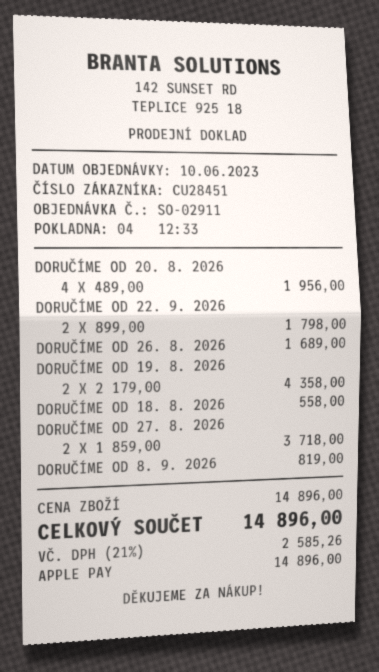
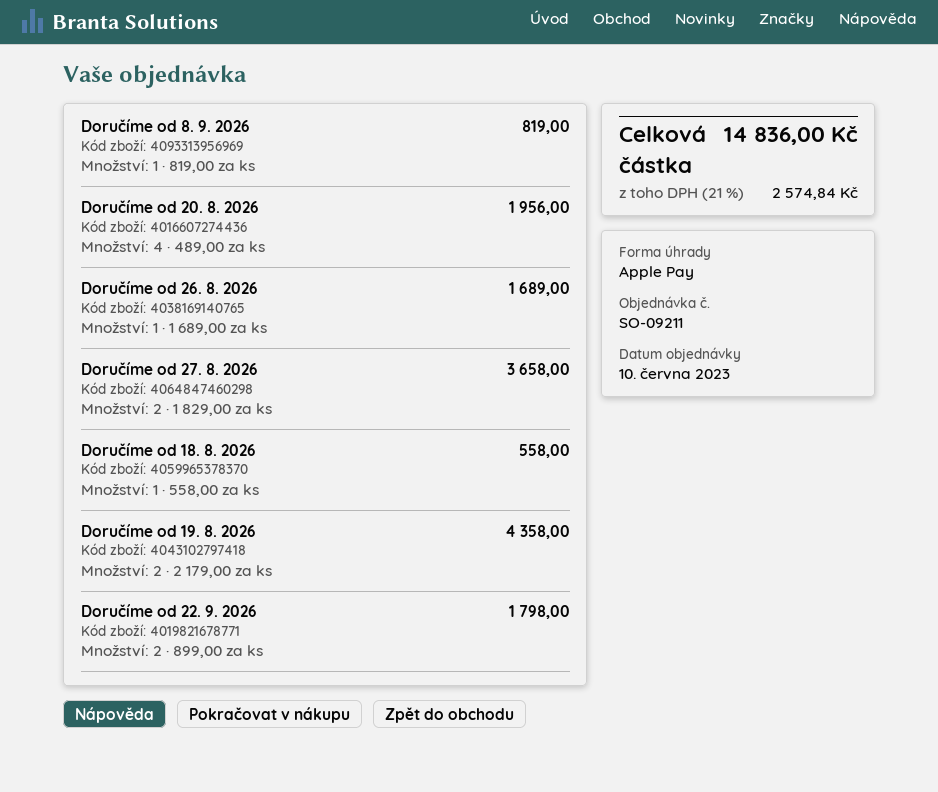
order number: SO-02911 -> SO-09211
DORUČÍME OD 27. 8. 2026: 2 x 1859.00 = 3718.00 -> 2 x 1829.00 = 3658.00
tax: 21% = 2585.26 -> 21% = 2574.84
total: 14896.00 -> 14836.00

